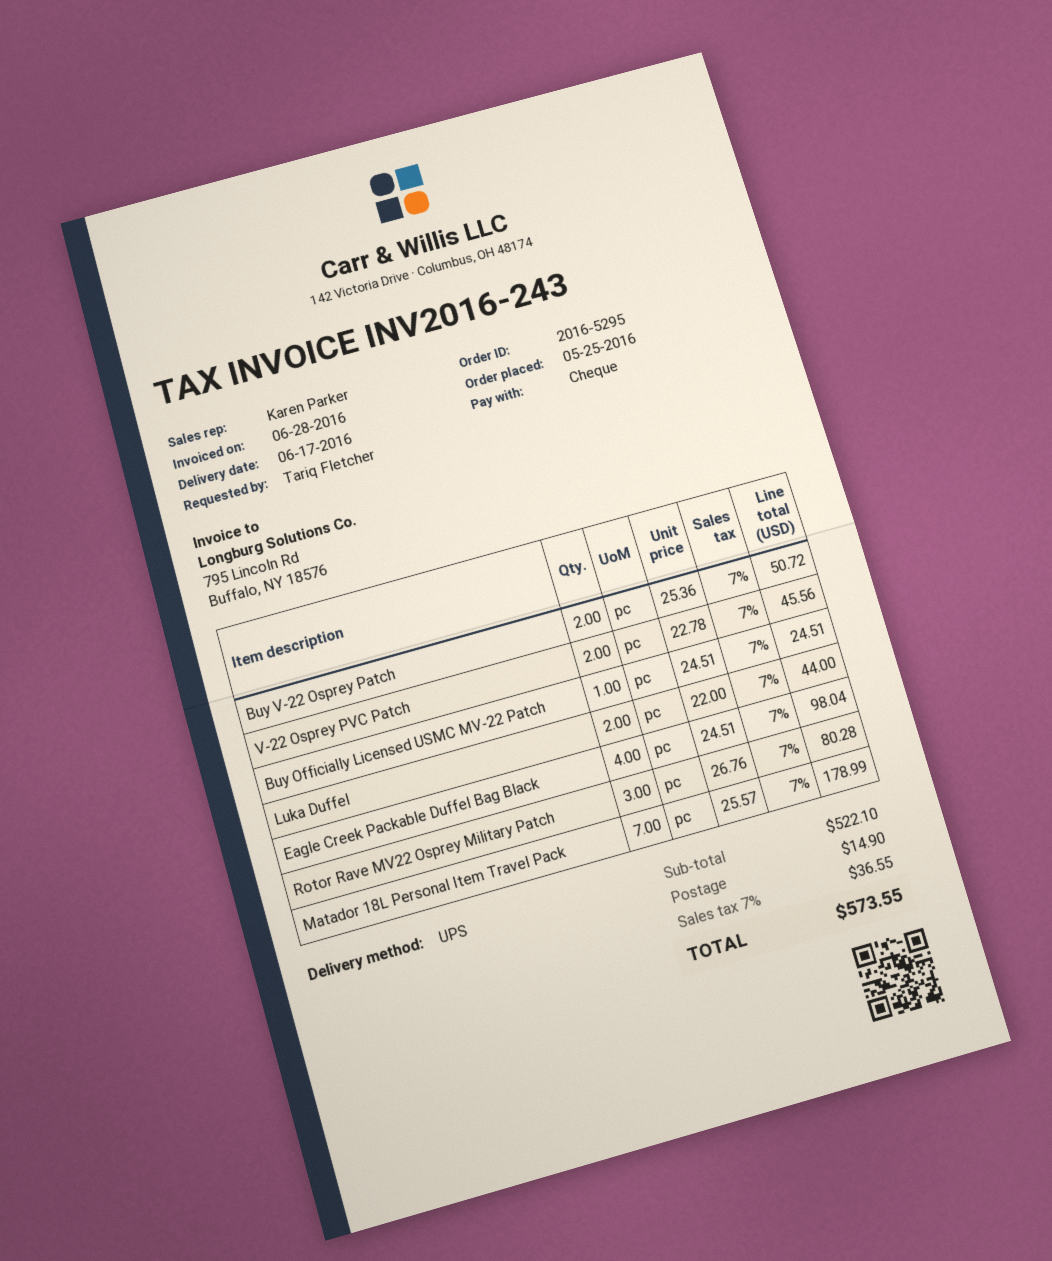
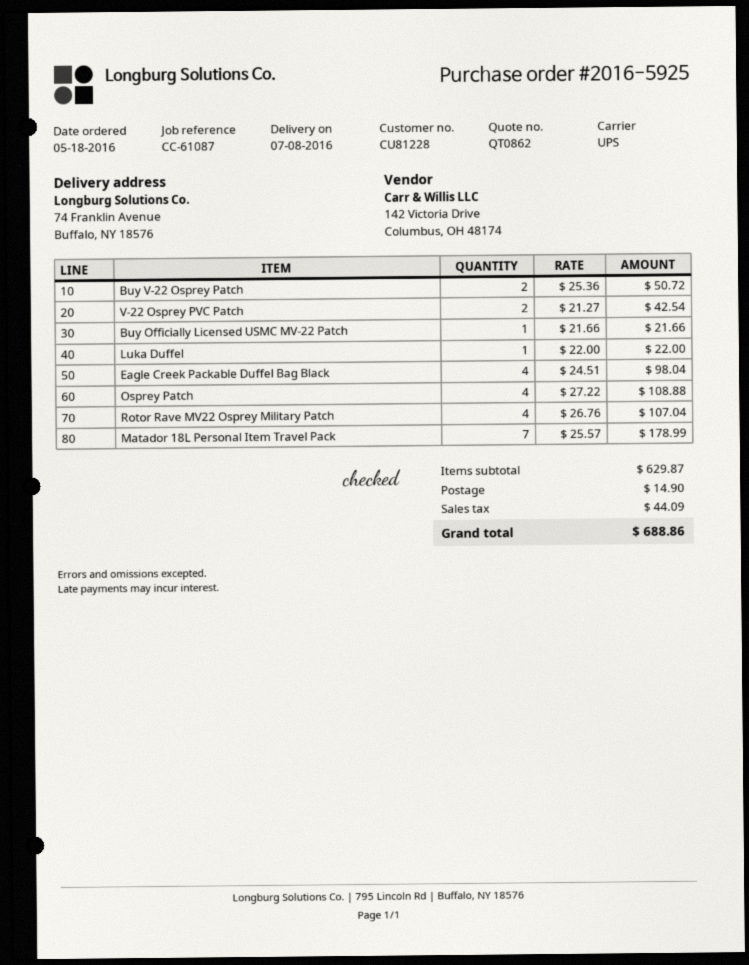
order number: 2016-5295 -> 2016-5925
order date: 2016-05-25 -> 2016-05-18
delivery date: 2016-06-17 -> 2016-07-08
V-22 Osprey PVC Patch: 2 x 22.78 = 45.56 -> 2 x 21.27 = 42.54
Buy Officially Licensed USMC MV-22 Patch: 1 x 24.51 = 24.51 -> 1 x 21.66 = 21.66
Luka Duffel: 2 x 22.00 = 44.00 -> 1 x 22.00 = 22.00
Rotor Rave MV22 Osprey Military Patch: 3 x 26.76 = 80.28 -> 4 x 26.76 = 107.04
Osprey Patch: none -> 4 x 27.22 = 108.88
subtotal: 522.10 -> 629.87
tax: 36.55 -> 44.09
total: 573.55 -> 688.86

